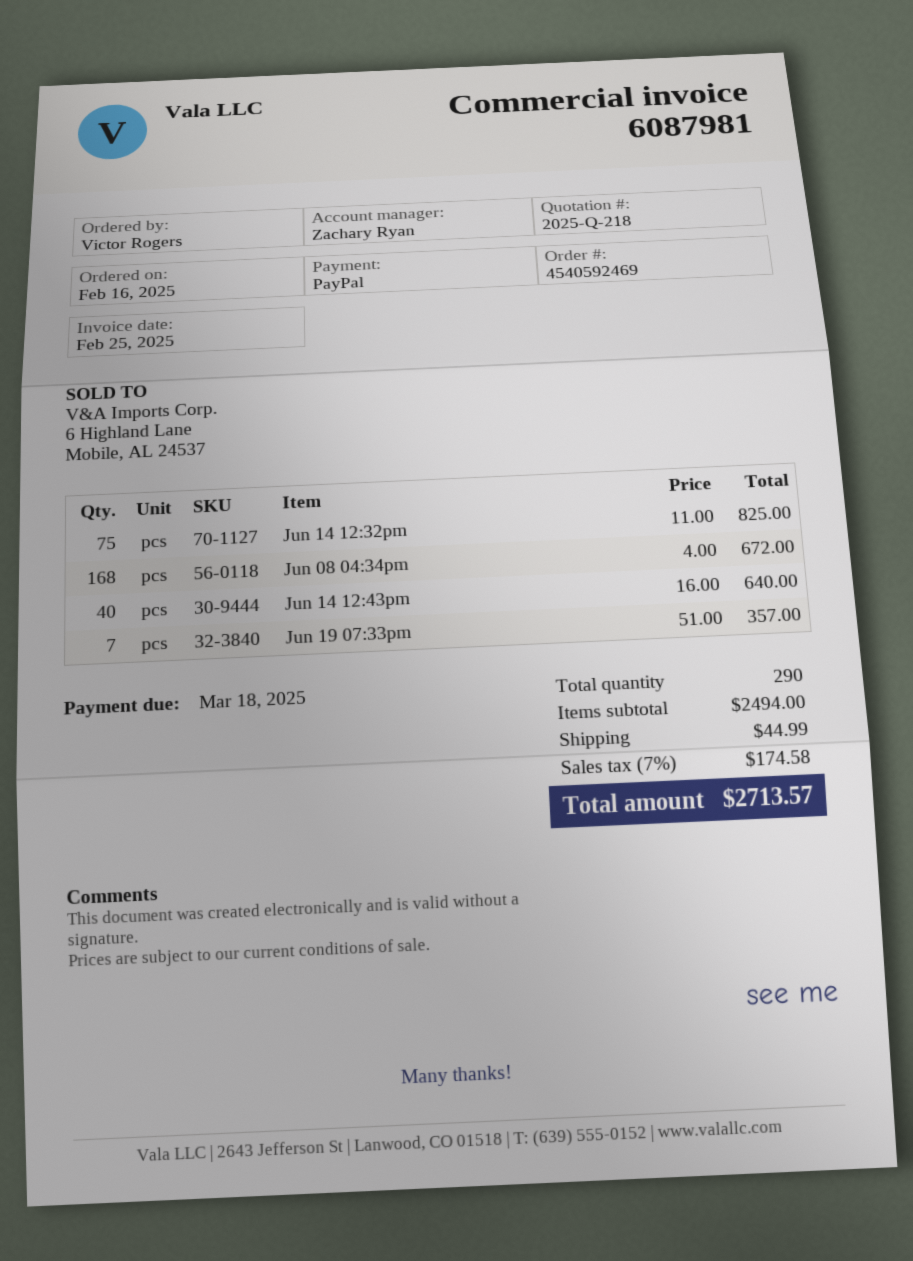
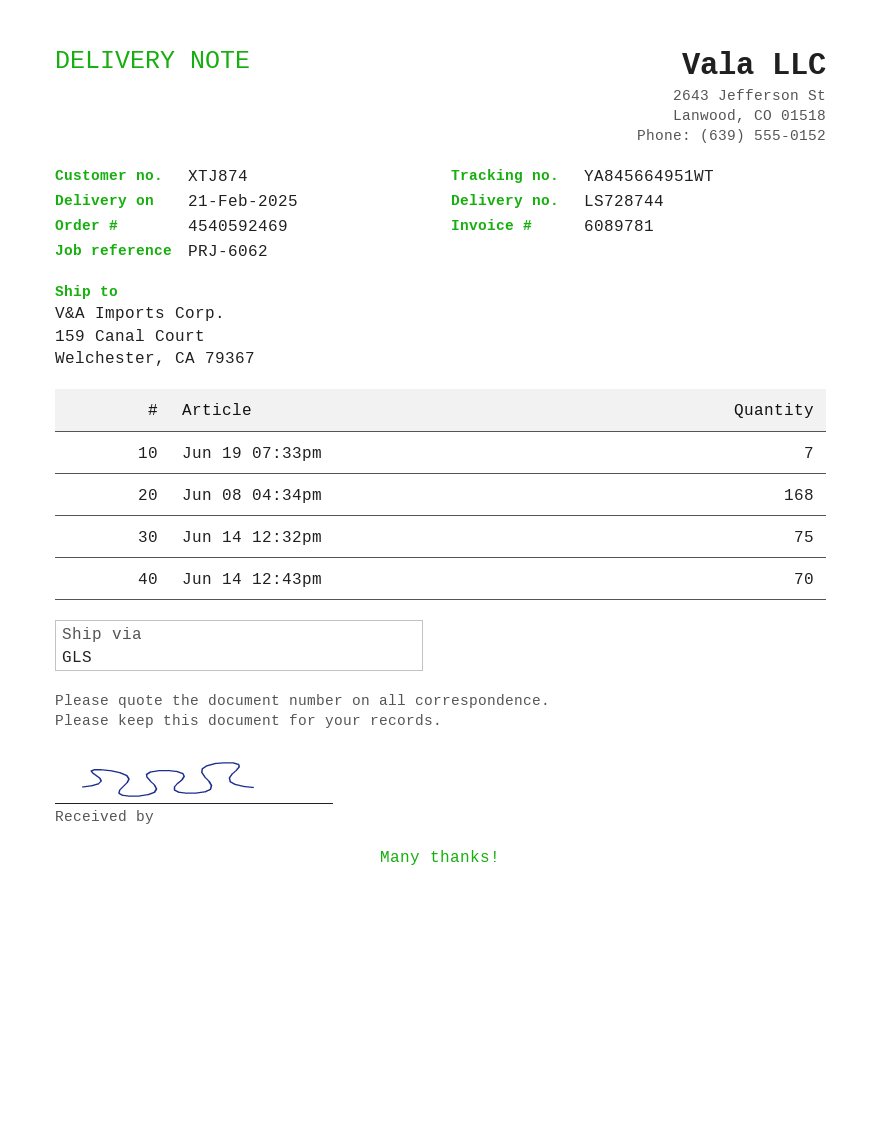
invoice number: 6087981 -> 6089781
Jun 14 12:43pm: 40 -> 70

